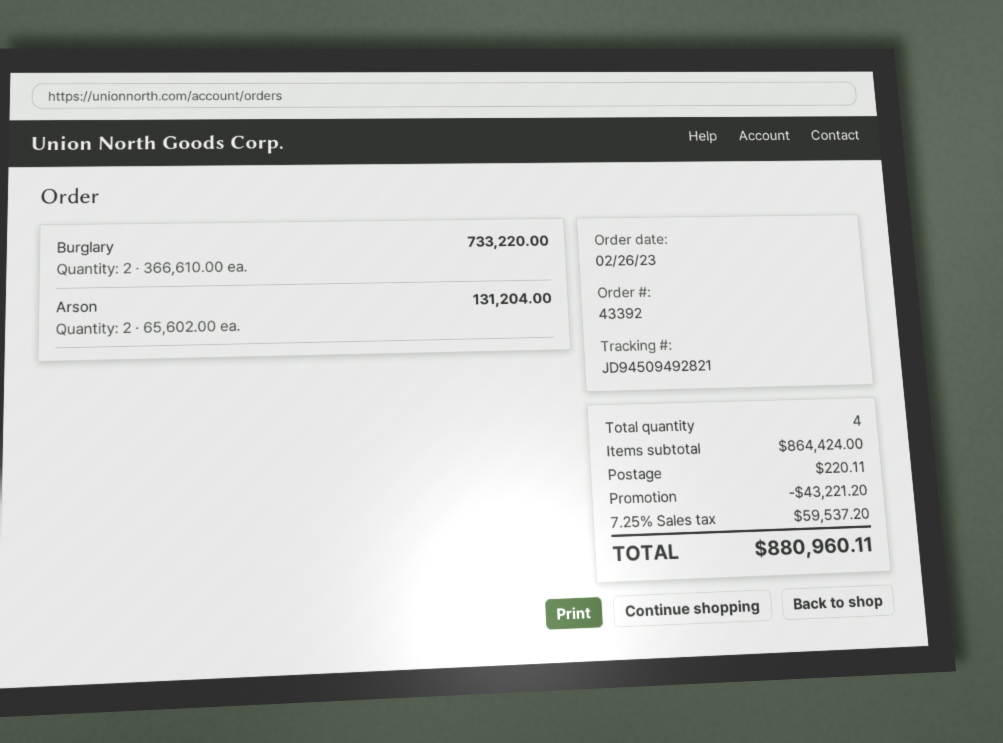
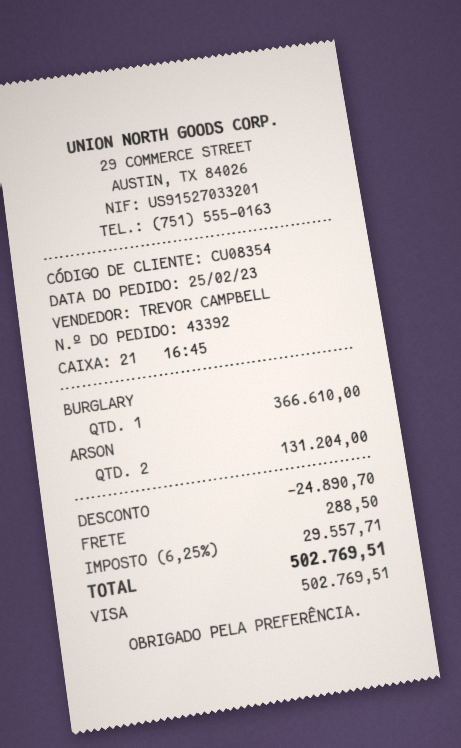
order date: 2023-02-26 -> 2023-02-25
Burglary: 2 for 733220.00 -> 1 for 366610.00
discount: 43221.20 -> 24890.70
shipping: 220.11 -> 288.50
tax: 7.25% = 59537.20 -> 6.25% = 29557.71
total: 880960.11 -> 502769.51

